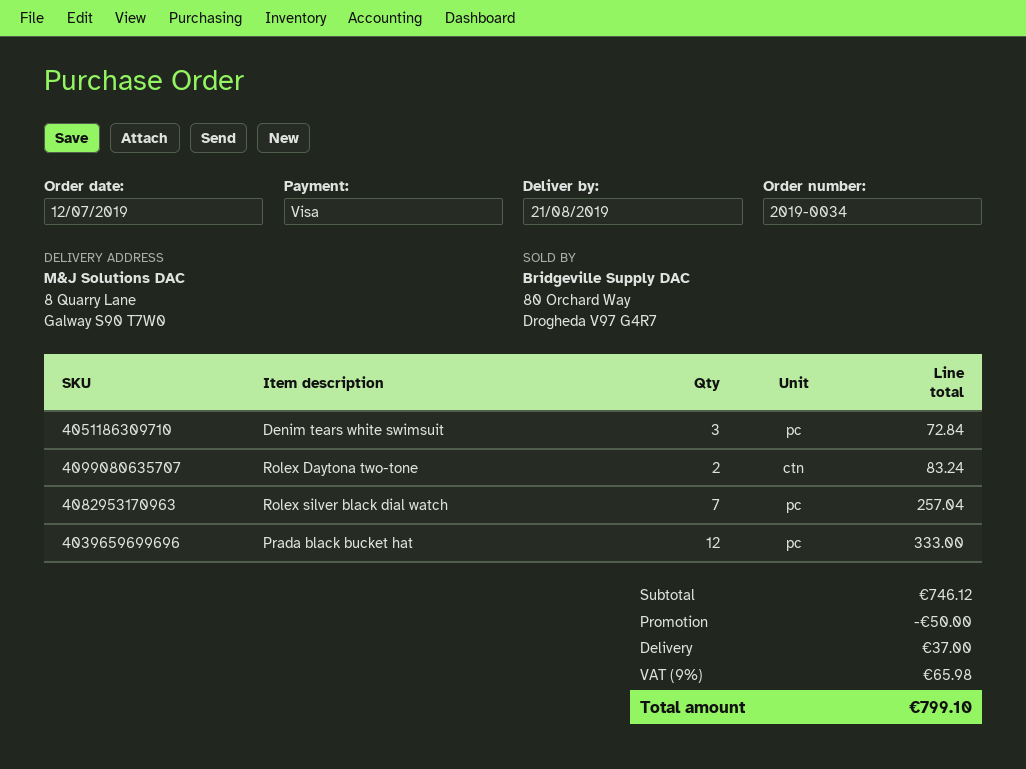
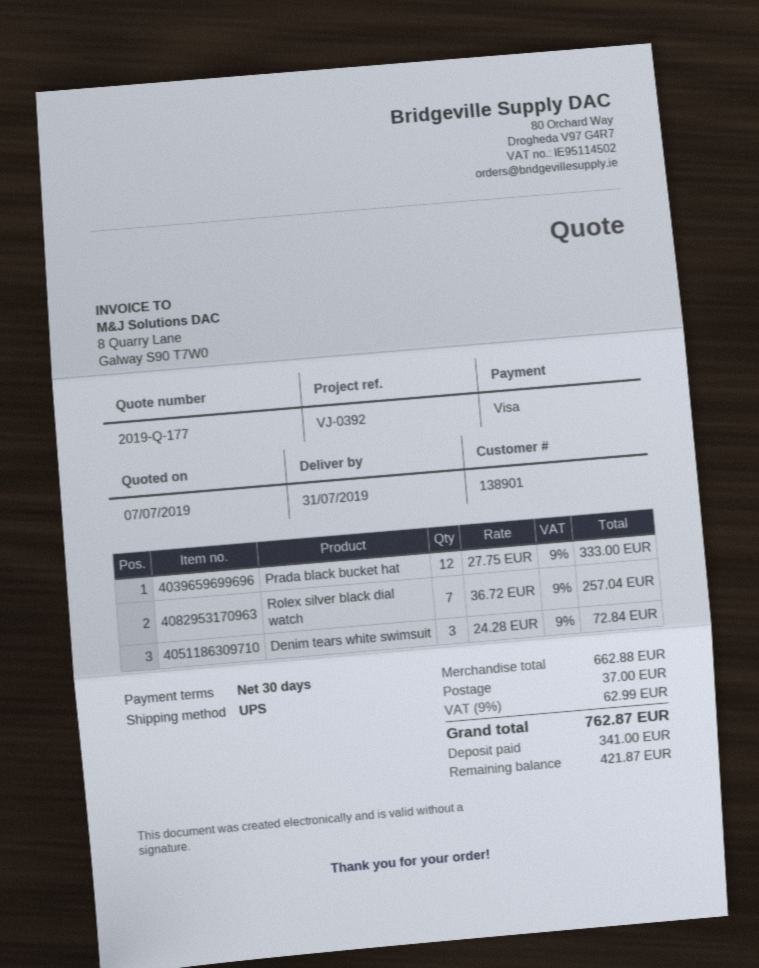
delivery date: 2019-08-21 -> 2019-07-31
Rolex Daytona two-tone: 2 for 83.24 -> none
subtotal: 746.12 -> 662.88
discount: 50.00 -> none
tax: 9% = 65.98 -> 9% = 62.99
total: 799.10 -> 762.87

